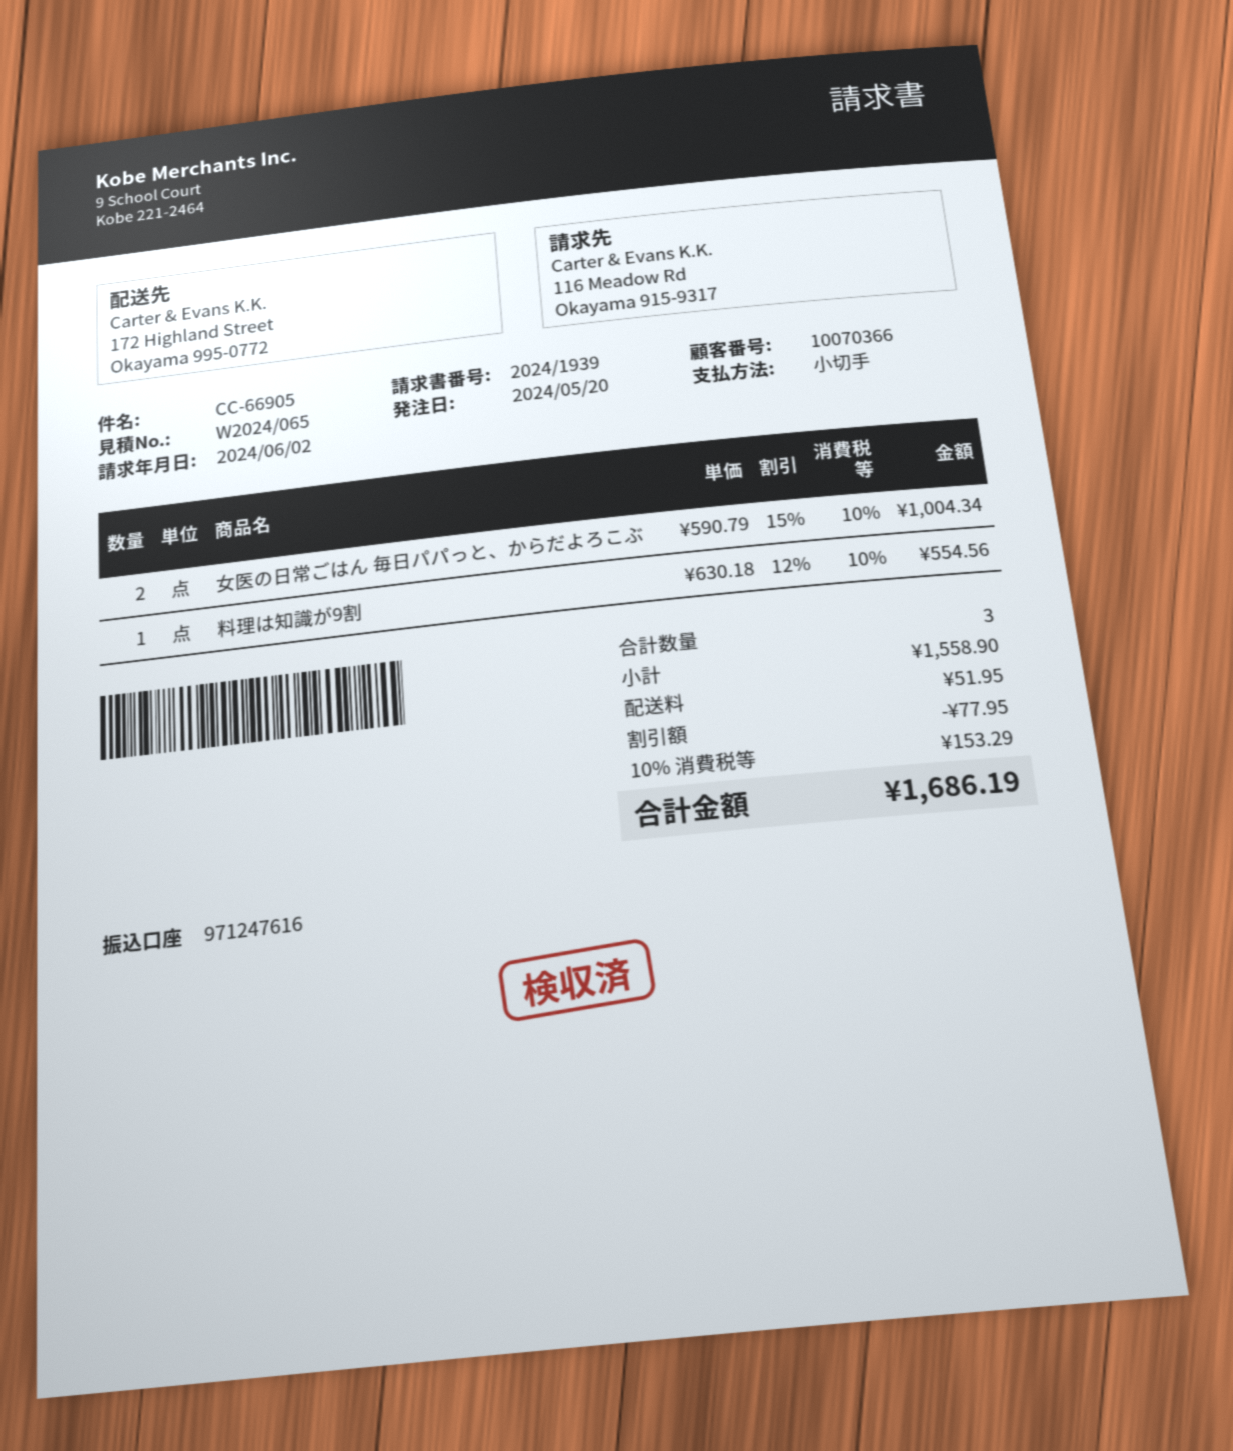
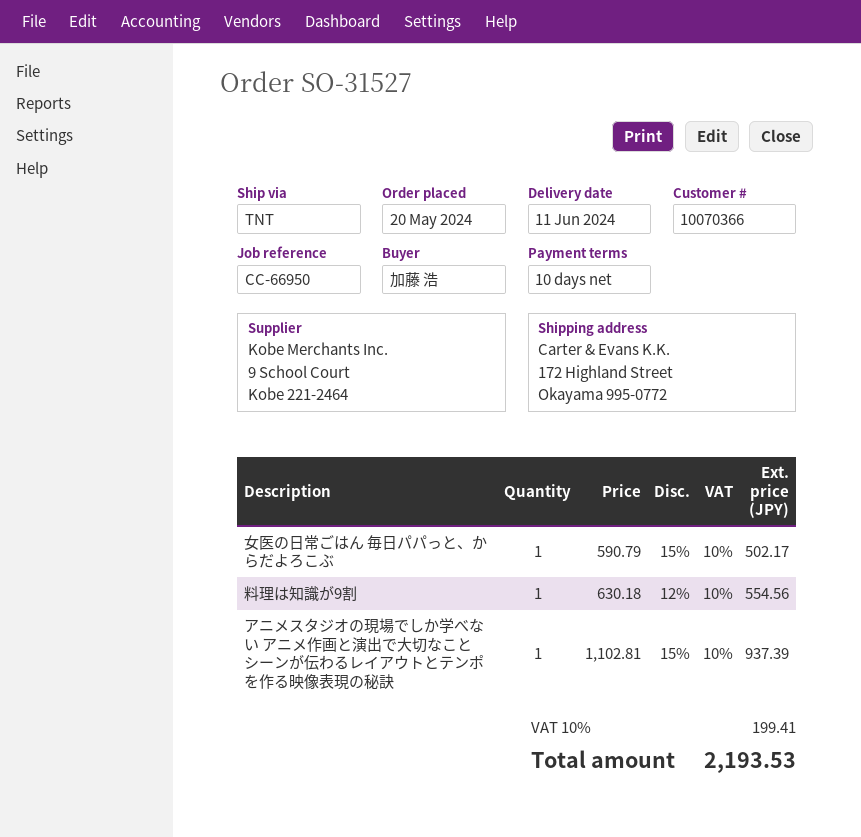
reference: CC-66905 -> CC-66950
女医の日常ごはん 毎日パパっと、からだよろこぶ: 2 x 590.79 - 15% = 1004.34 -> 1 x 590.79 - 15% = 502.17
アニメスタジオの現場でしか学べない アニメ作画と演出で大切なこと シーンが伝わるレイアウトとテンポを作る映像表現の秘訣: none -> 1 x 1102.81 - 15% = 937.39
discount: 77.95 -> none
shipping: 51.95 -> none
tax: 10% = 153.29 -> 10% = 199.41
total: 1686.19 -> 2193.53

